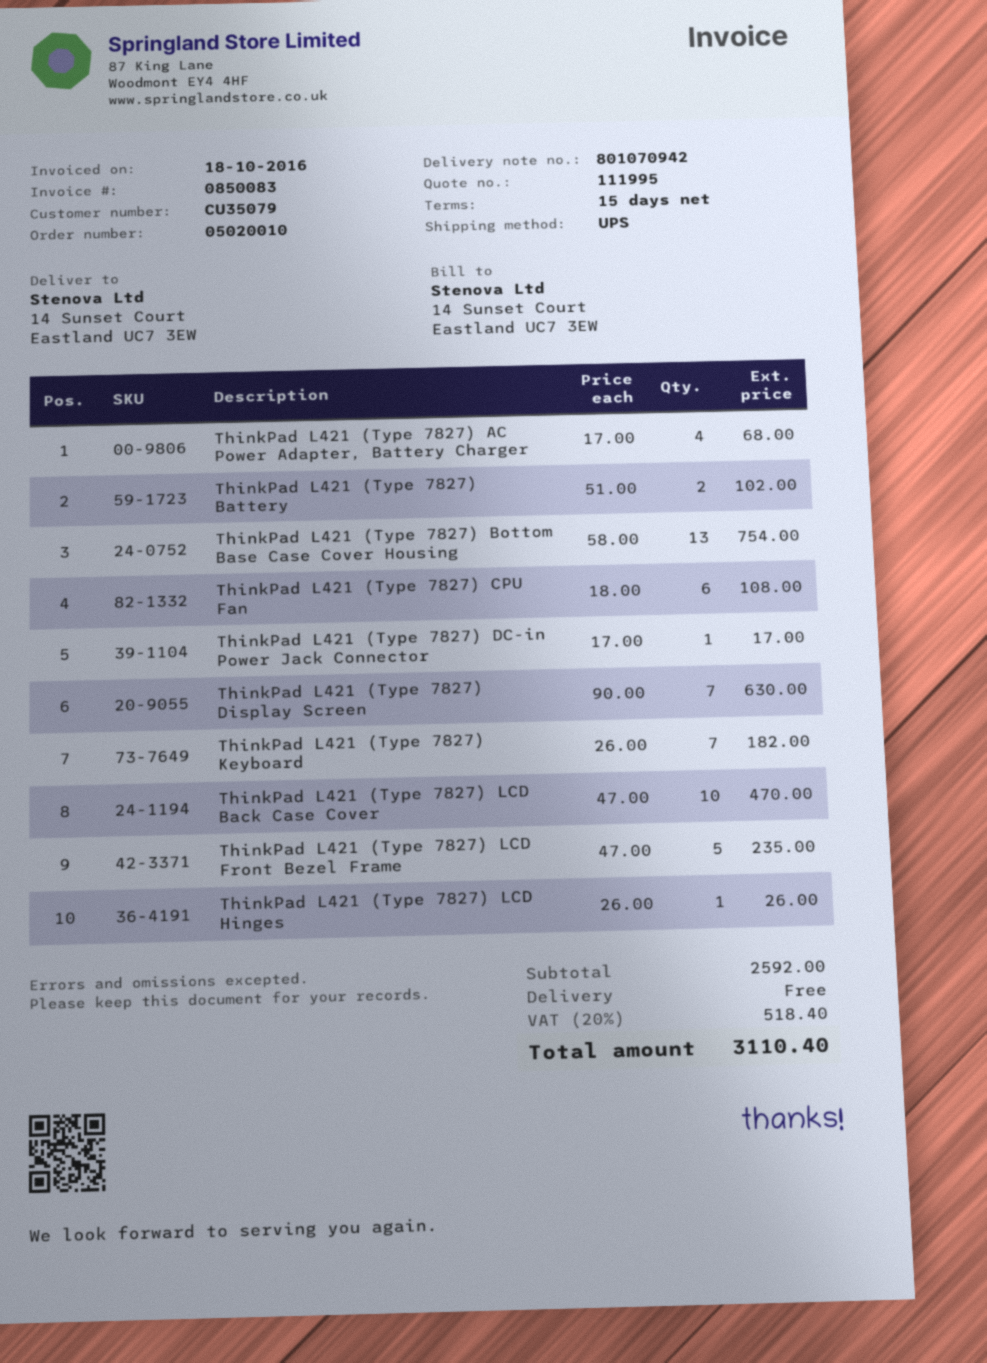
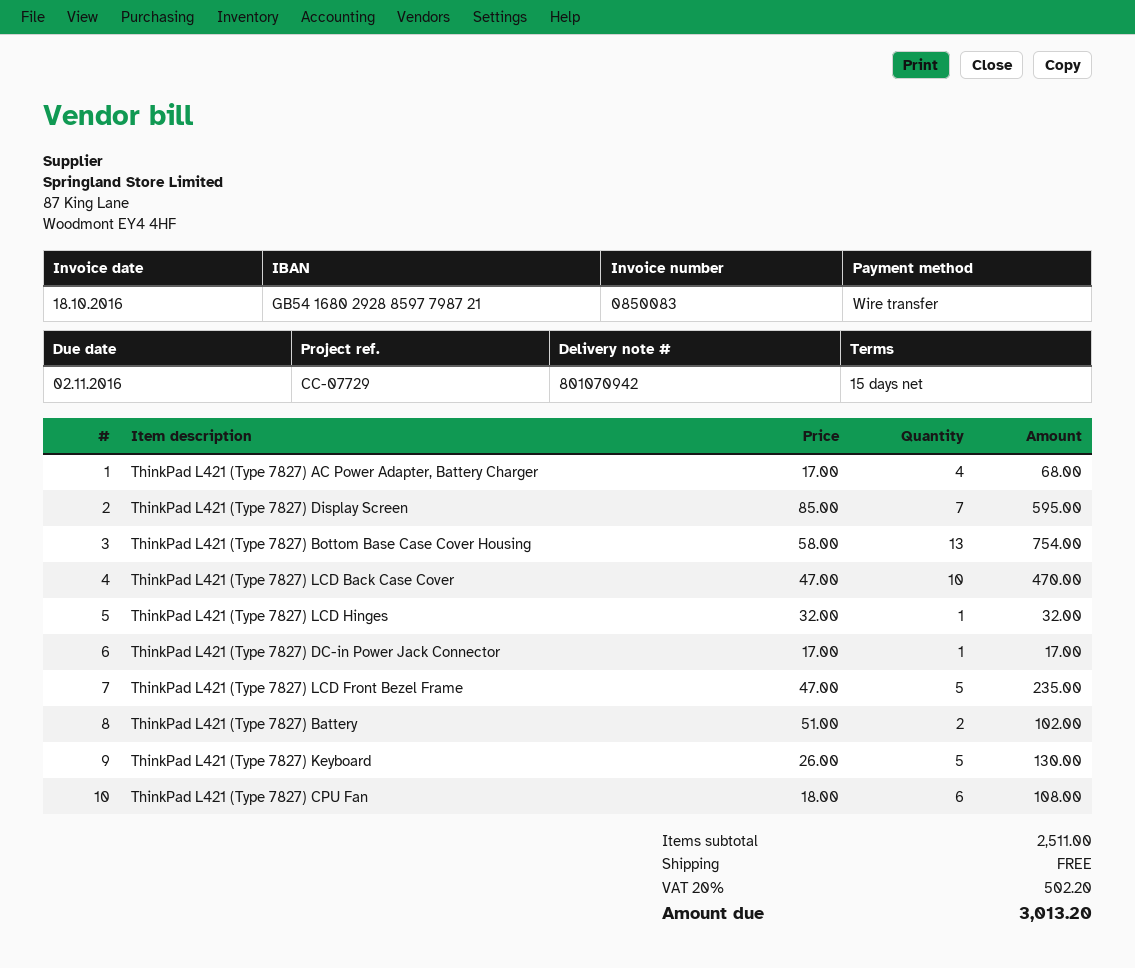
ThinkPad L421 (Type 7827) Display Screen: 7 x 90.00 = 630.00 -> 7 x 85.00 = 595.00
ThinkPad L421 (Type 7827) Keyboard: 7 x 26.00 = 182.00 -> 5 x 26.00 = 130.00
ThinkPad L421 (Type 7827) LCD Hinges: 1 x 26.00 = 26.00 -> 1 x 32.00 = 32.00
subtotal: 2592.00 -> 2511.00
tax: 20% = 518.40 -> 20% = 502.20
total: 3110.40 -> 3013.20

